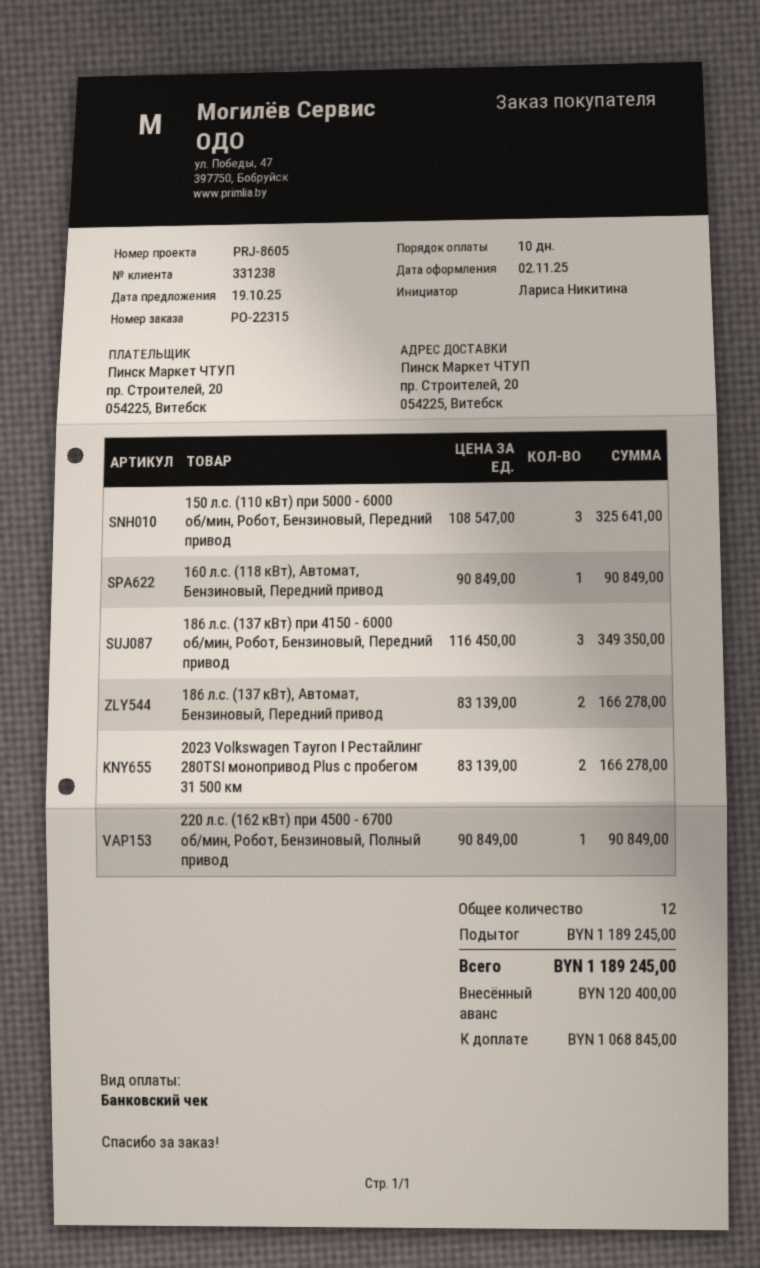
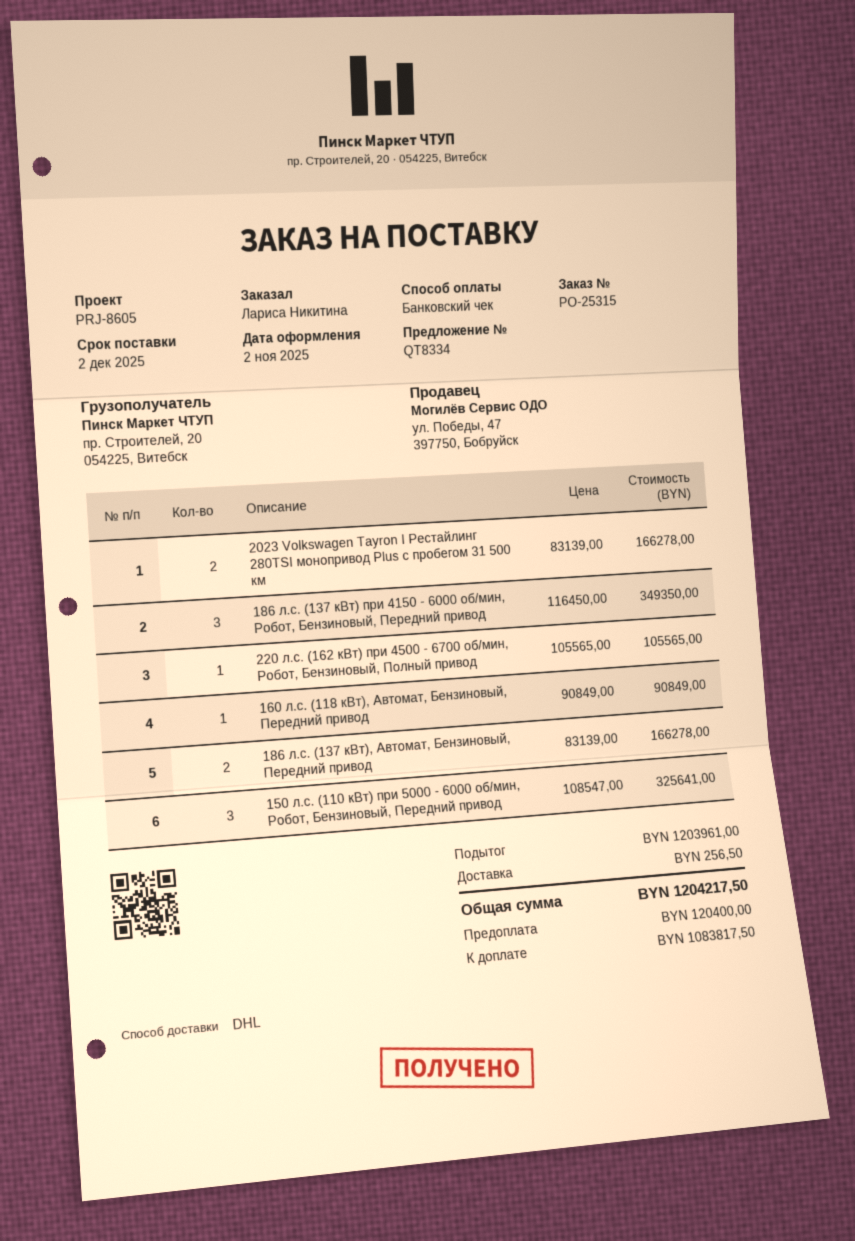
order number: PO-22315 -> PO-25315
220 л.с. (162 кВт) при 4500 - 6700 об/мин, Робот, Бензиновый, Полный привод: 1 x 90849.00 = 90849.00 -> 1 x 105565.00 = 105565.00
subtotal: 1189245.00 -> 1203961.00
shipping: none -> 256.50
total: 1189245.00 -> 1204217.50
balance: 1068845.00 -> 1083817.50

